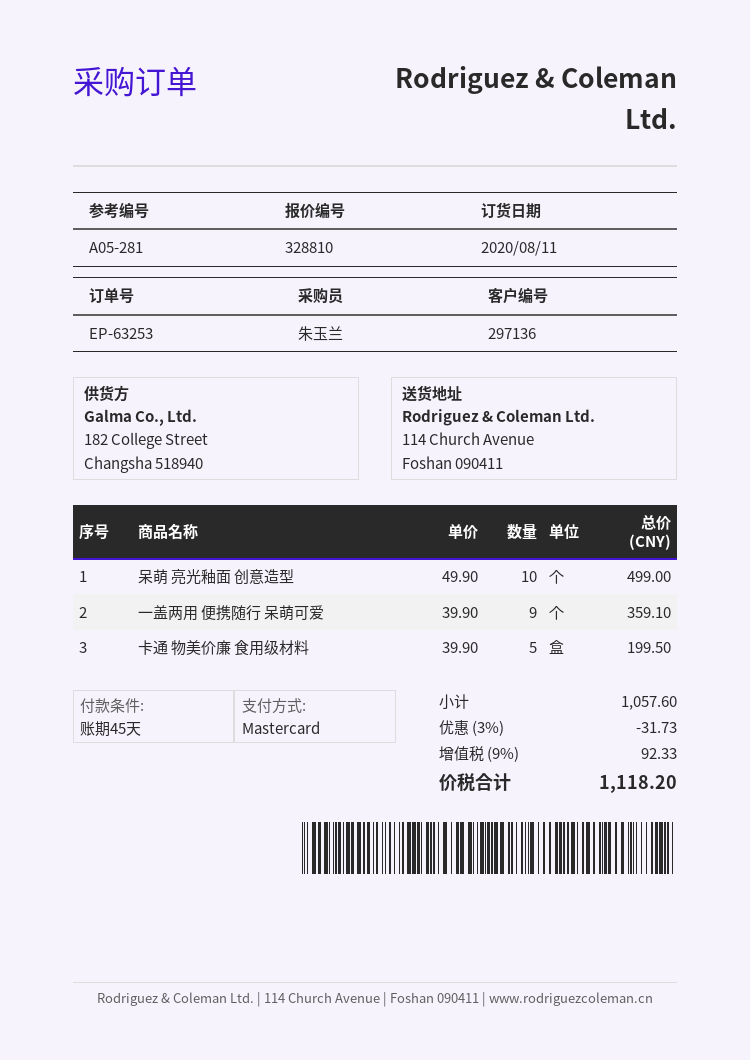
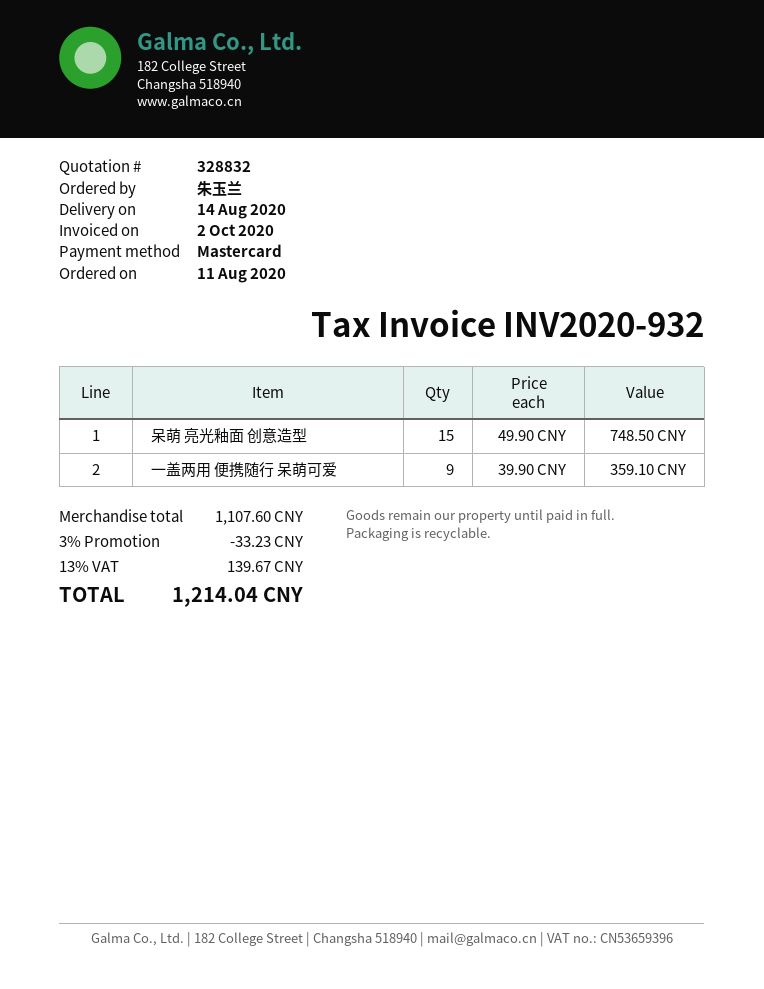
quote number: 328810 -> 328832
呆萌 亮光釉面 创意造型: 10 x 49.90 = 499.00 -> 15 x 49.90 = 748.50
卡通 物美价廉 食用级材料: 5 x 39.90 = 199.50 -> none
subtotal: 1057.60 -> 1107.60
discount: 3% = 31.73 -> 3% = 33.23
tax: 9% = 92.33 -> 13% = 139.67
total: 1118.20 -> 1214.04

